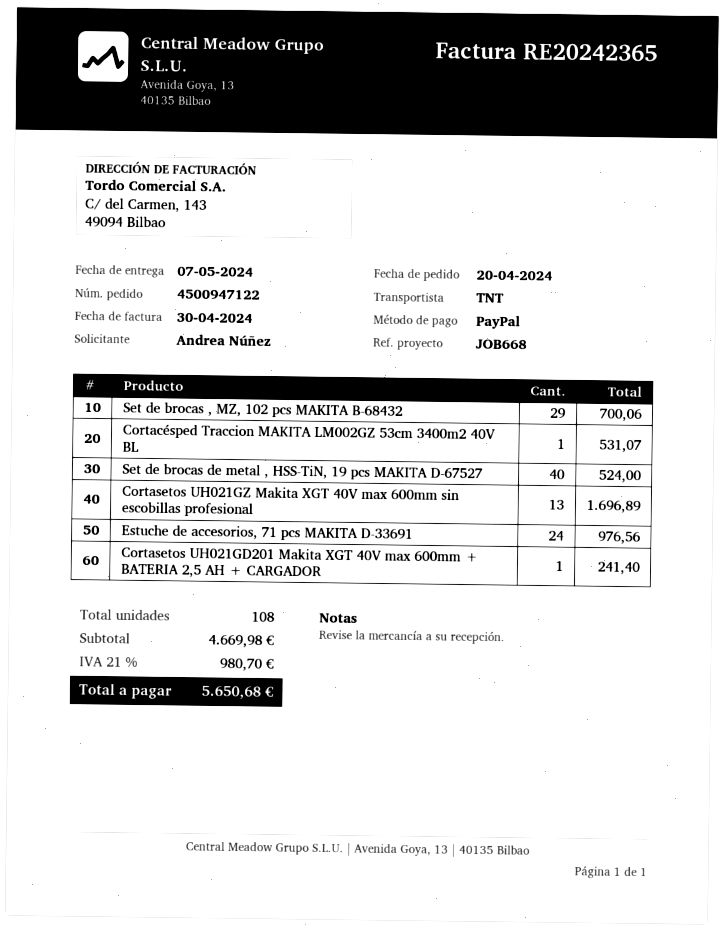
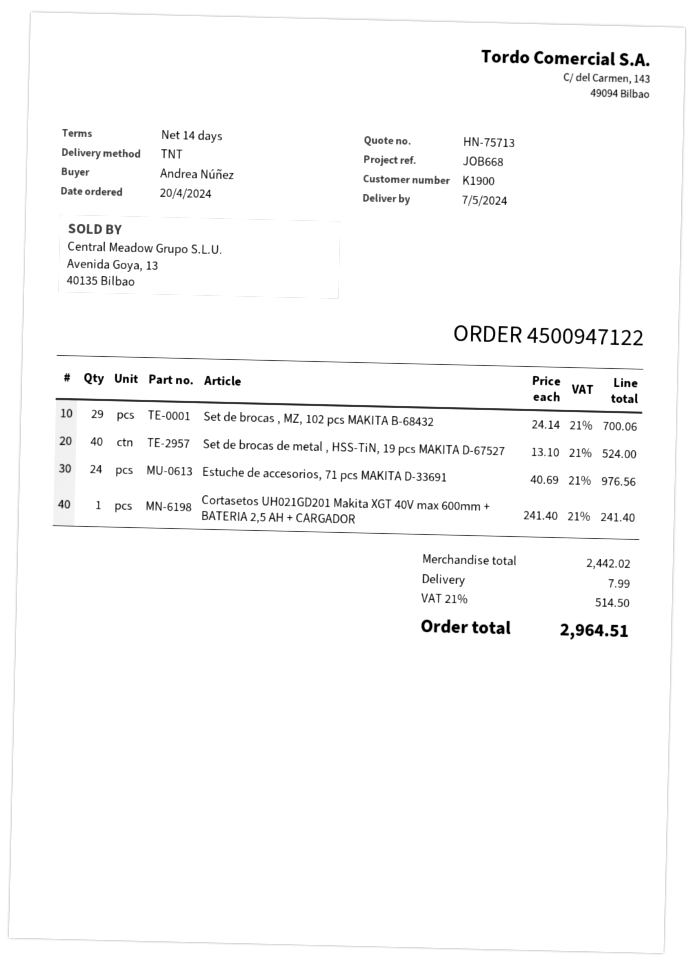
Cortacésped Traccion MAKITA LM002GZ 53cm 3400m2 40V BL: 1 for 531.07 -> none
Cortasetos UH021GZ Makita XGT 40V max 600mm sin escobillas profesional: 13 for 1696.89 -> none
subtotal: 4669.98 -> 2442.02
shipping: none -> 7.99
tax: 21% = 980.70 -> 21% = 514.50
total: 5650.68 -> 2964.51

